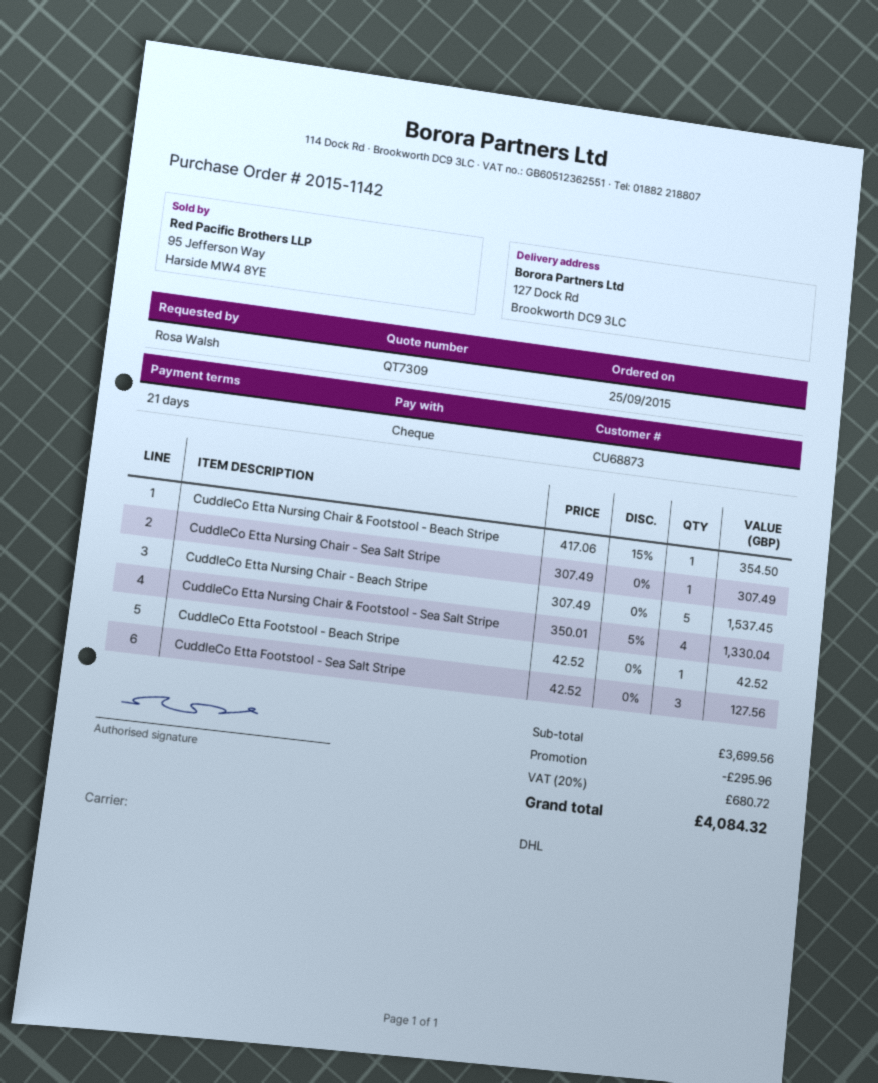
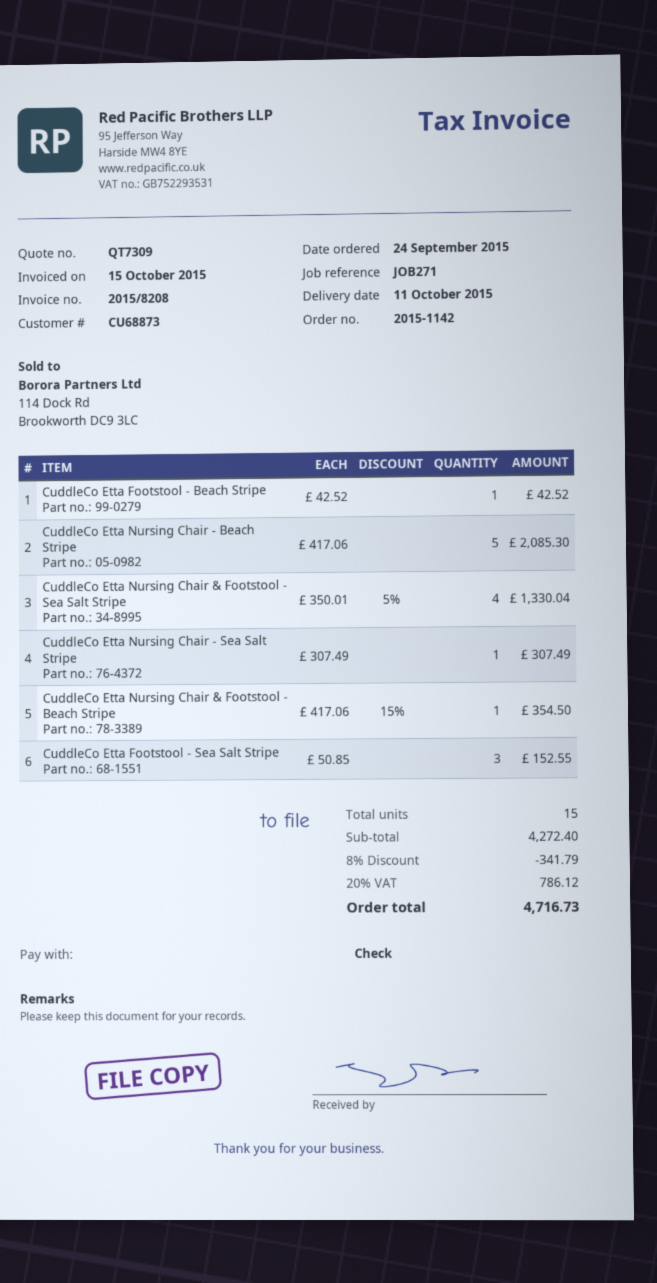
order date: 2015-09-25 -> 2015-09-24
CuddleCo Etta Nursing Chair - Beach Stripe: 5 x 307.49 = 1537.45 -> 5 x 417.06 = 2085.30
CuddleCo Etta Footstool - Sea Salt Stripe: 3 x 42.52 = 127.56 -> 3 x 50.85 = 152.55
subtotal: 3699.56 -> 4272.40
discount: 295.96 -> 341.79
tax: 20% = 680.72 -> 20% = 786.12
total: 4084.32 -> 4716.73

